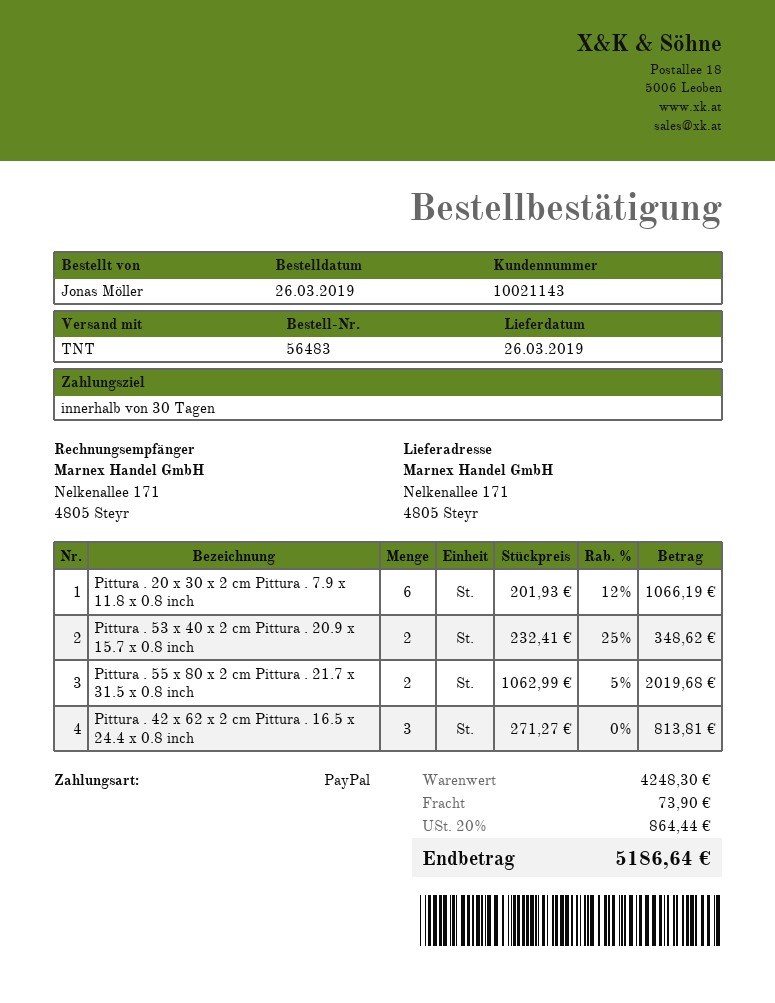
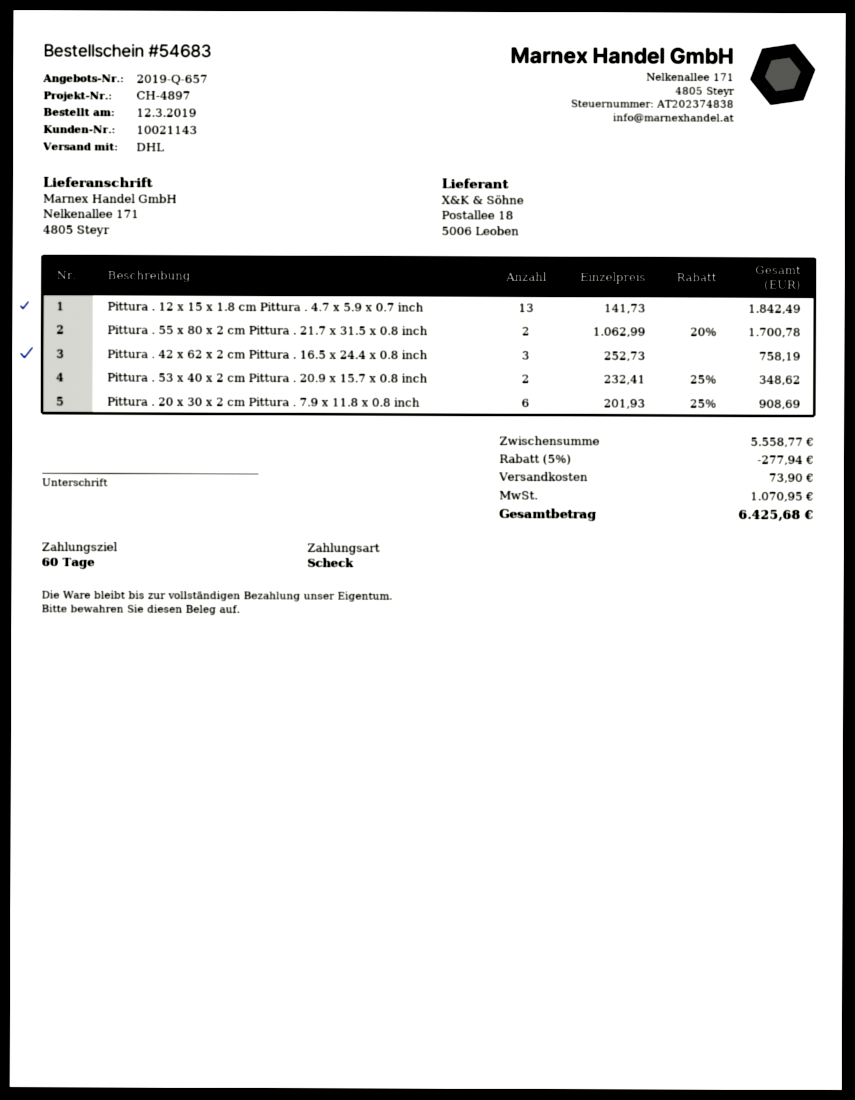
order number: 56483 -> 54683
order date: 2019-03-26 -> 2019-03-12
payment terms: 30 days -> 60 days
payment method: PayPal -> cheque
shipping method: TNT -> DHL
Pittura . 20 x 30 x 2 cm Pittura . 7.9 x 11.8 x 0.8 inch: 6 x 201.93 - 12% = 1066.19 -> 6 x 201.93 - 25% = 908.69
Pittura . 55 x 80 x 2 cm Pittura . 21.7 x 31.5 x 0.8 inch: 2 x 1062.99 - 5% = 2019.68 -> 2 x 1062.99 - 20% = 1700.78
Pittura . 42 x 62 x 2 cm Pittura . 16.5 x 24.4 x 0.8 inch: 3 x 271.27 = 813.81 -> 3 x 252.73 = 758.19
Pittura . 12 x 15 x 1.8 cm Pittura . 4.7 x 5.9 x 0.7 inch: none -> 13 x 141.73 = 1842.49
subtotal: 4248.30 -> 5558.77
discount: none -> 5% = 277.94
tax: 864.44 -> 1070.95
total: 5186.64 -> 6425.68

